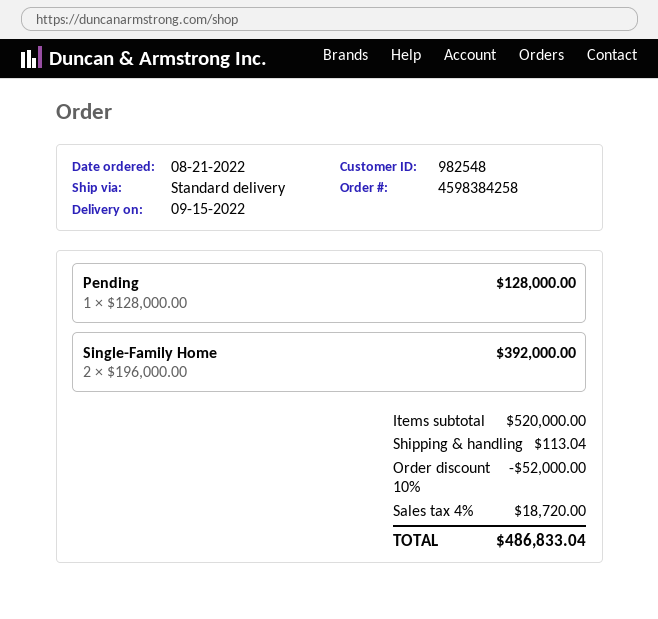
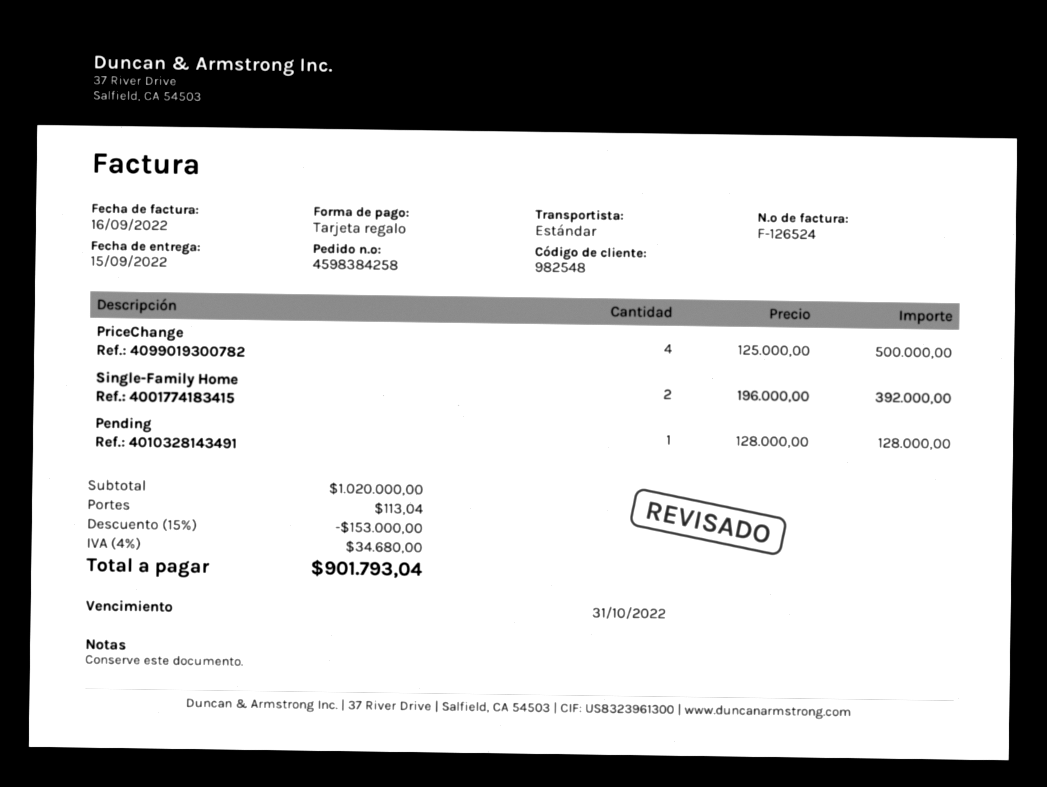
PriceChange: none -> 4 x 125000.00 = 500000.00
subtotal: 520000.00 -> 1020000.00
discount: 10% = 52000.00 -> 15% = 153000.00
tax: 4% = 18720.00 -> 4% = 34680.00
total: 486833.04 -> 901793.04

